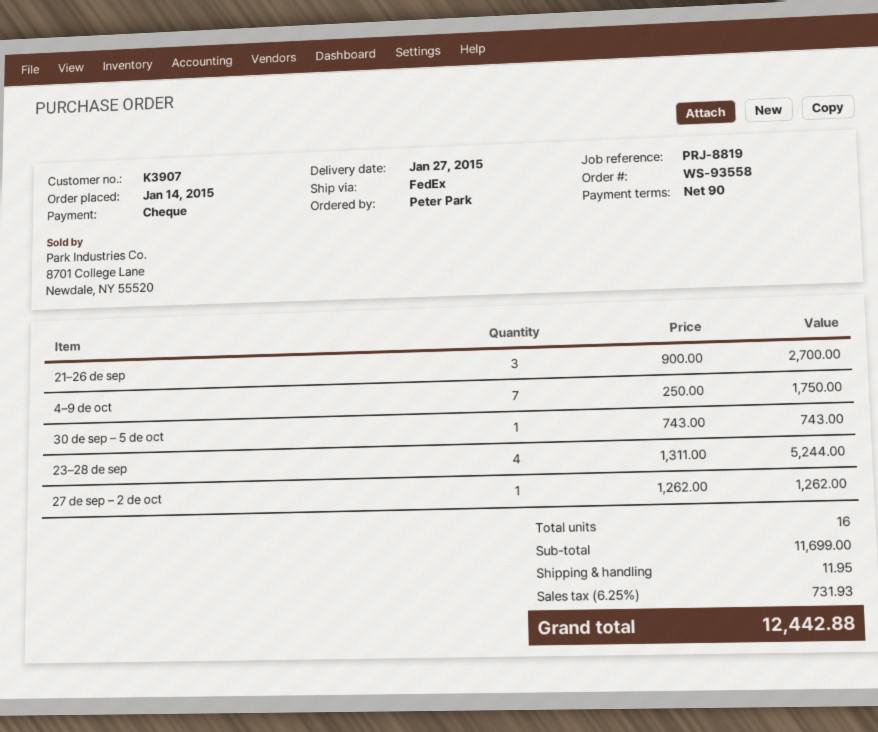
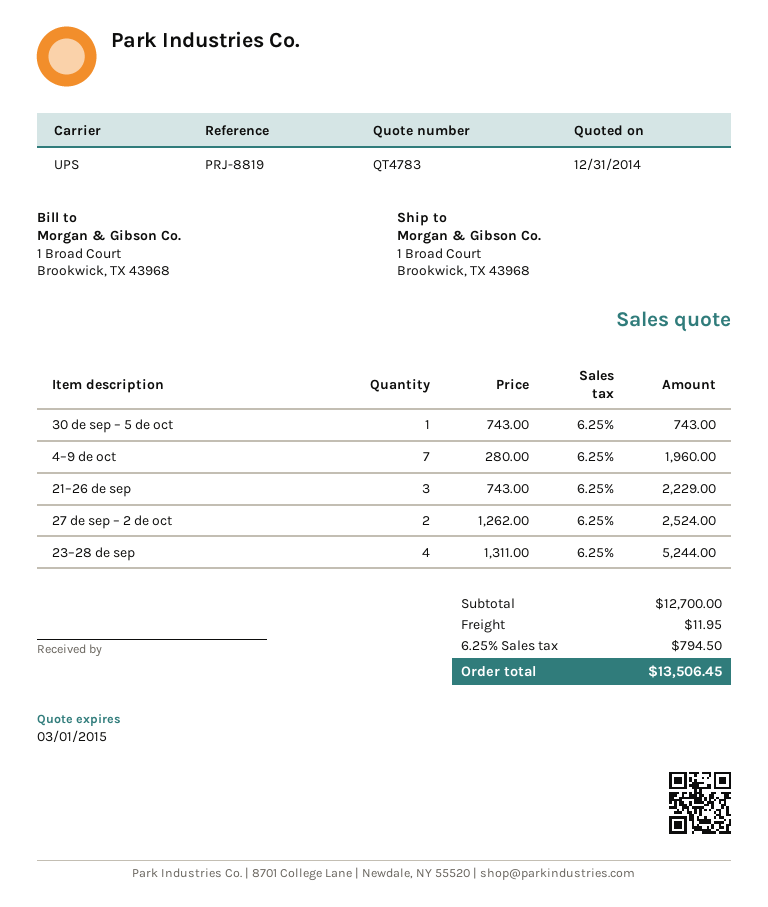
shipping method: FedEx -> UPS
21–26 de sep: 3 x 900.00 = 2700.00 -> 3 x 743.00 = 2229.00
4–9 de oct: 7 x 250.00 = 1750.00 -> 7 x 280.00 = 1960.00
27 de sep – 2 de oct: 1 x 1262.00 = 1262.00 -> 2 x 1262.00 = 2524.00
subtotal: 11699.00 -> 12700.00
tax: 6.25% = 731.93 -> 6.25% = 794.50
total: 12442.88 -> 13506.45

